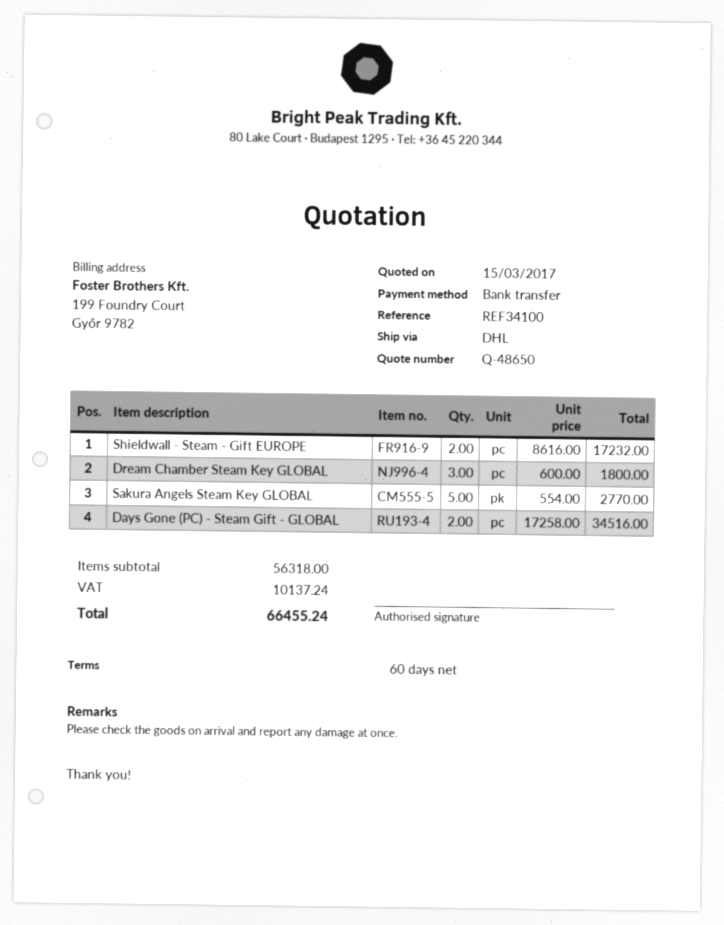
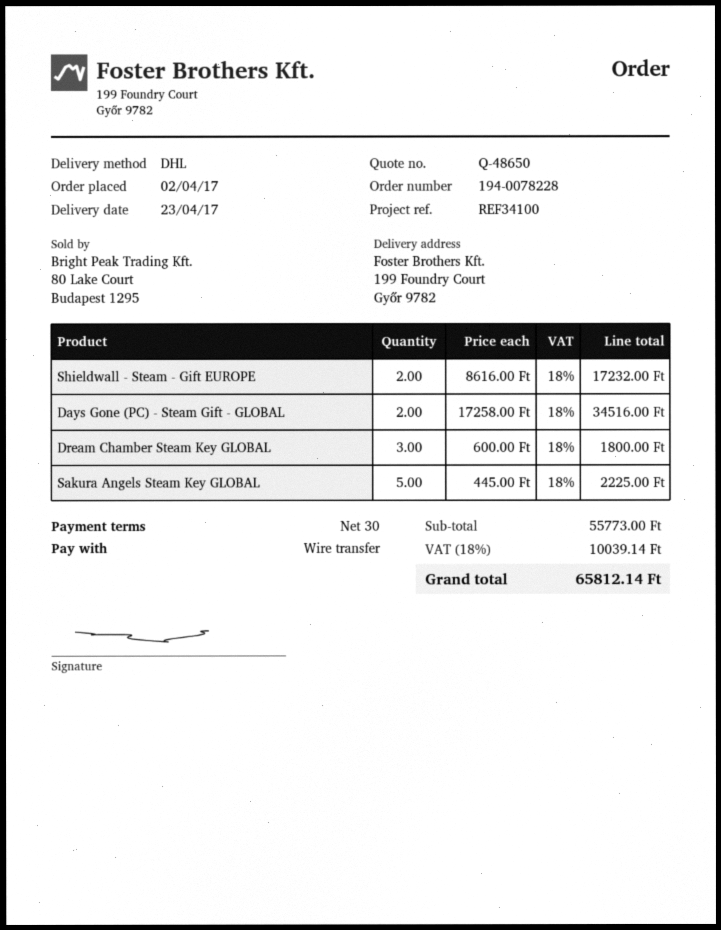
payment terms: 60 days -> 30 days
Sakura Angels Steam Key GLOBAL: 5 x 554.00 = 2770.00 -> 5 x 445.00 = 2225.00
subtotal: 56318.00 -> 55773.00
tax: 10137.24 -> 10039.14
total: 66455.24 -> 65812.14

